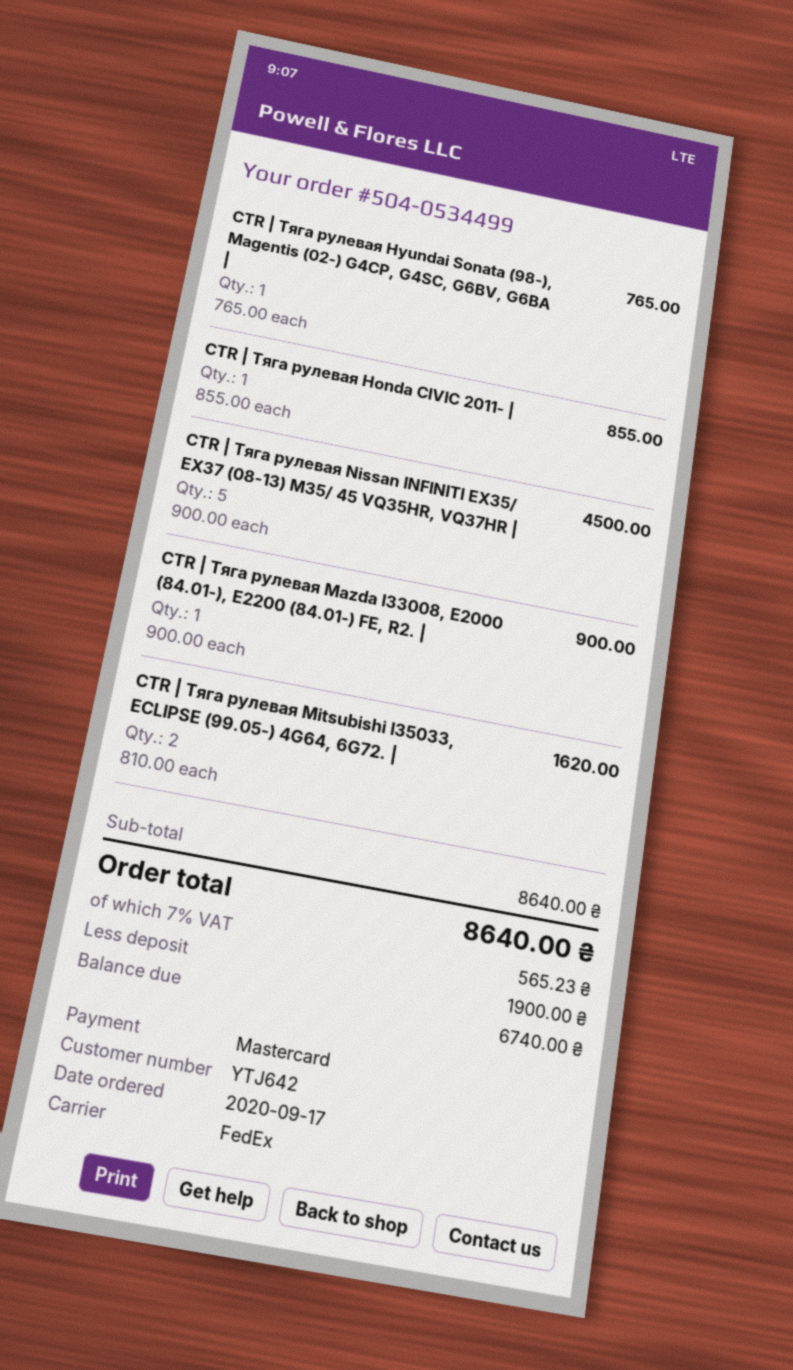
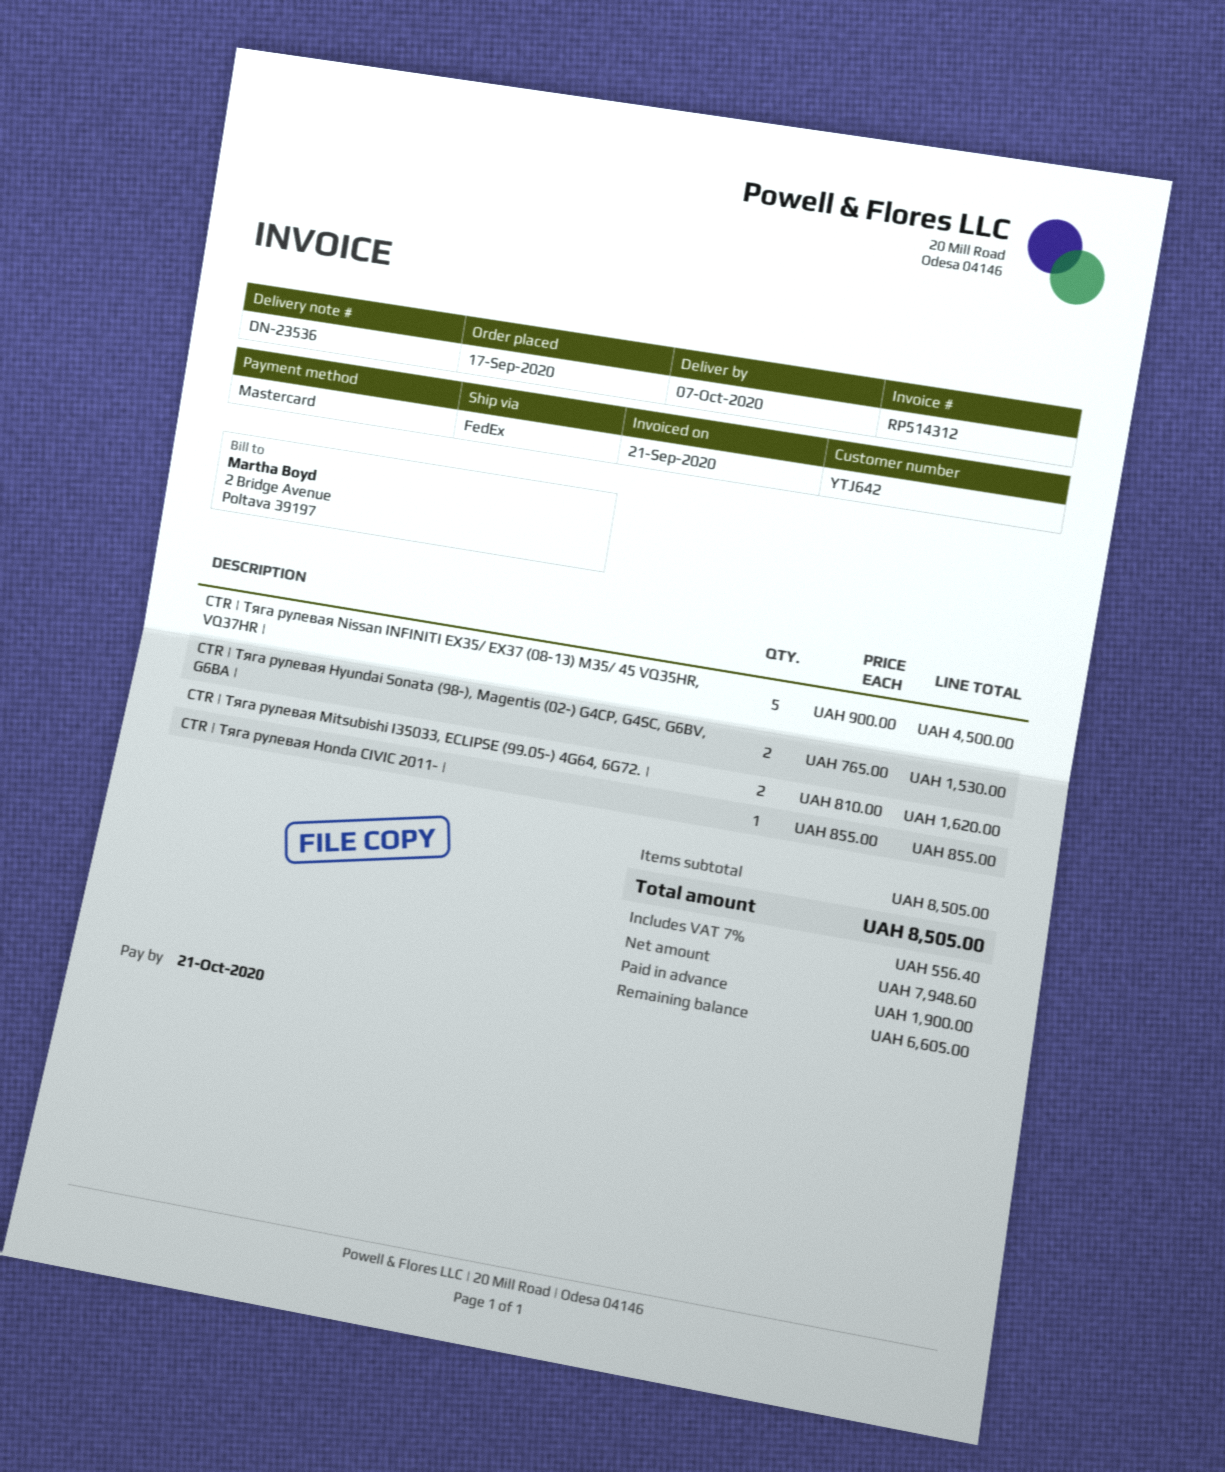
CTR | Тяга рулевая Hyundai Sonata (98-), Magentis (02-) G4CP, G4SC, G6BV, G6BA |: 1 x 765.00 = 765.00 -> 2 x 765.00 = 1530.00
CTR | Тяга рулевая Mazda I33008, E2000 (84.01-), E2200 (84.01-) FE, R2. |: 1 x 900.00 = 900.00 -> none
subtotal: 8640.00 -> 8505.00
tax: 7% = 565.23 -> 7% = 556.40
total: 8640.00 -> 8505.00
balance: 6740.00 -> 6605.00

